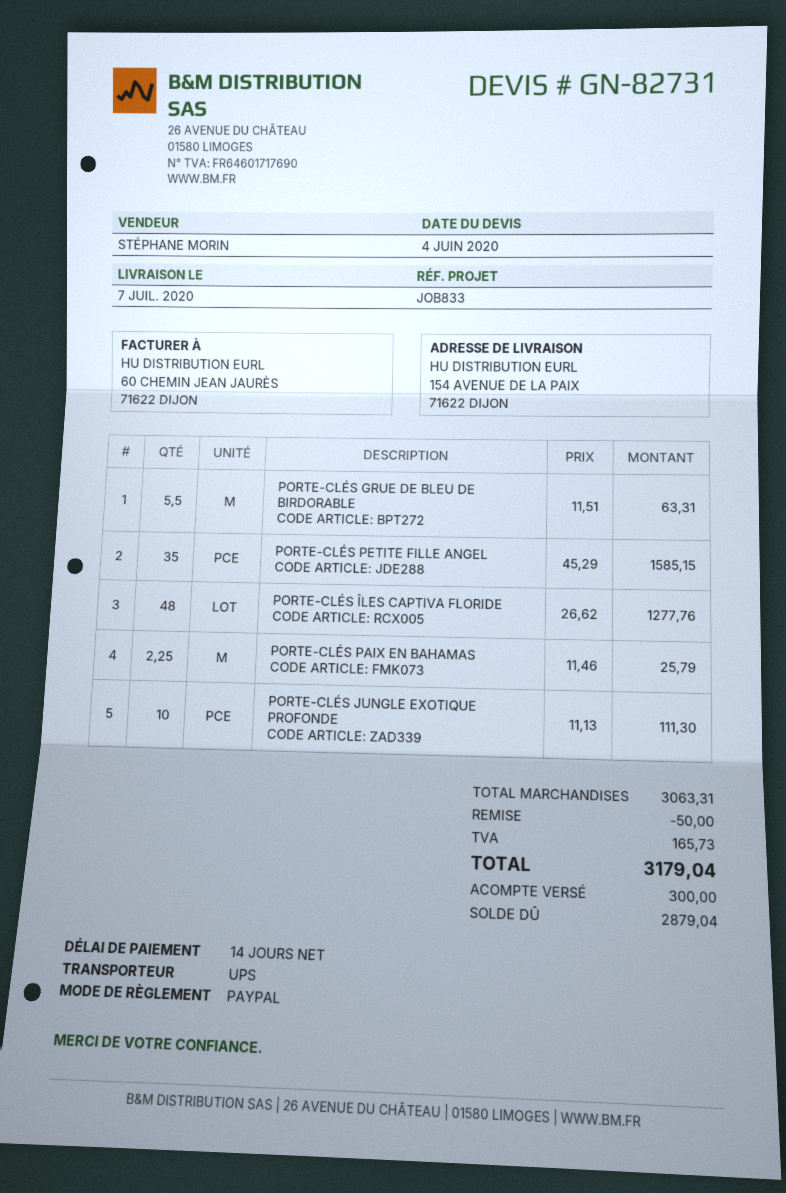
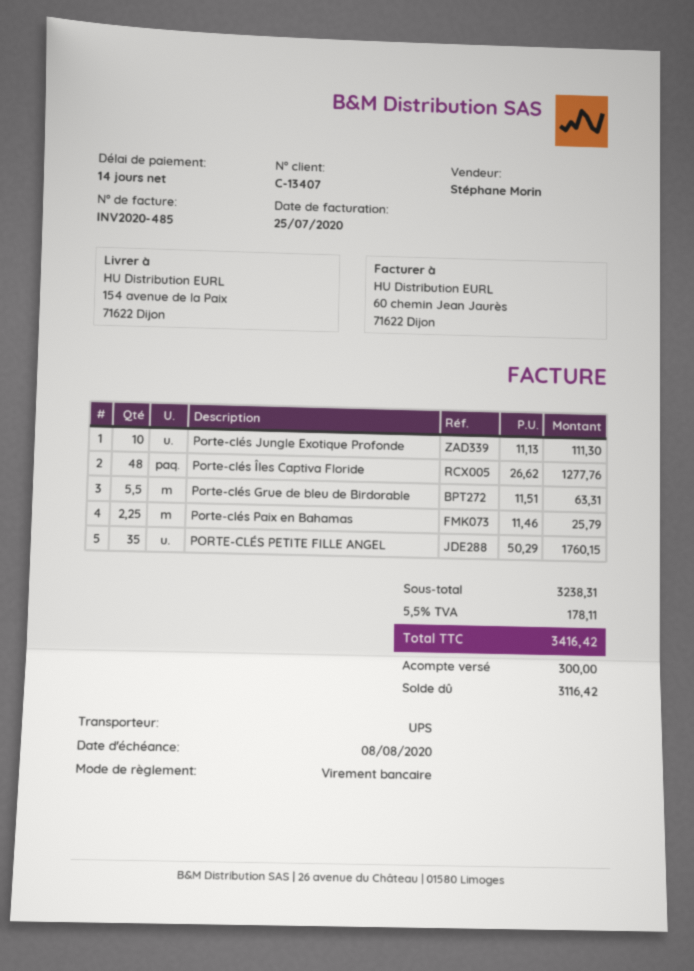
payment method: PayPal -> bank transfer
PORTE-CLÉS PETITE FILLE ANGEL: 35 x 45.29 = 1585.15 -> 35 x 50.29 = 1760.15
subtotal: 3063.31 -> 3238.31
discount: 50.00 -> none
tax: 165.73 -> 178.11
total: 3179.04 -> 3416.42
balance: 2879.04 -> 3116.42

